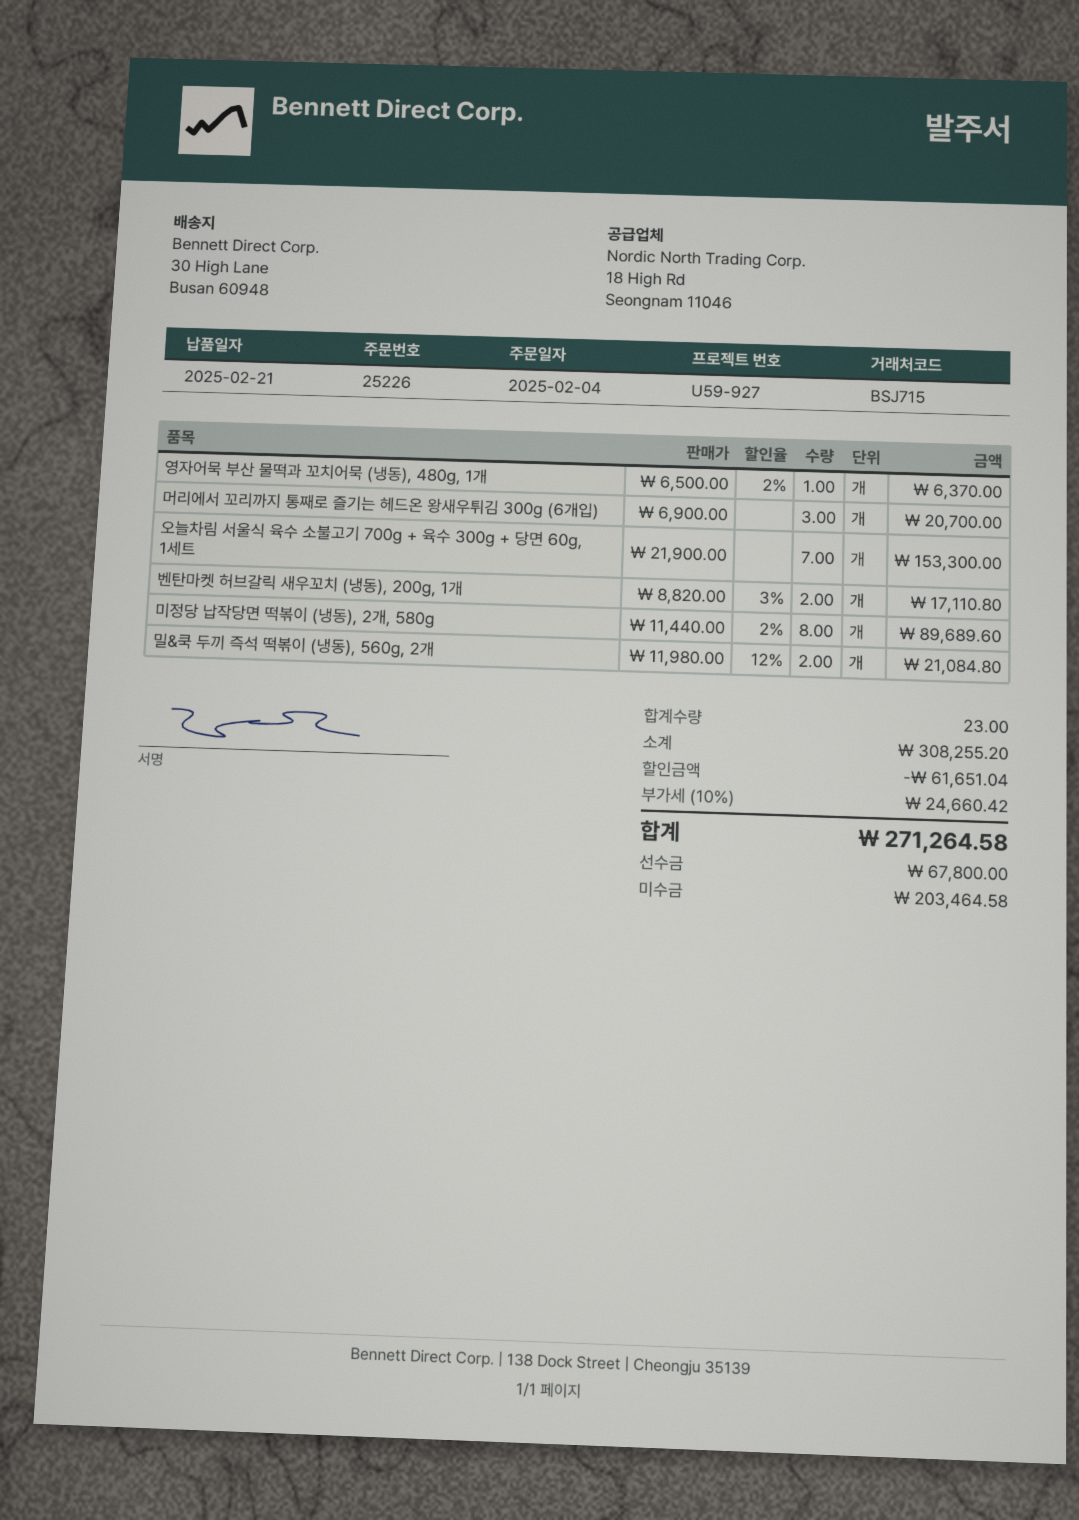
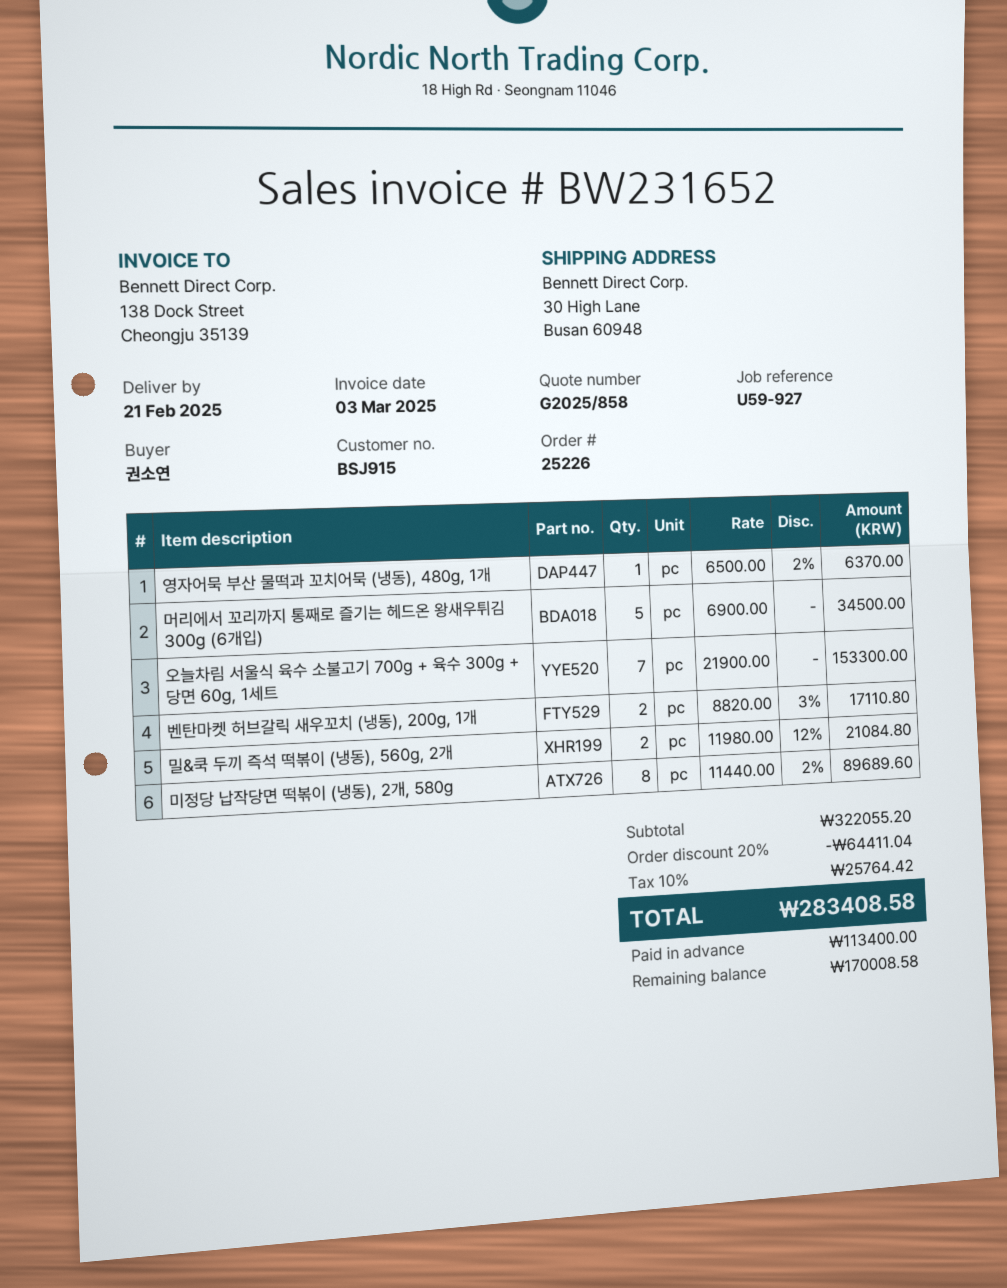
customer number: BSJ715 -> BSJ915
머리에서 꼬리까지 통째로 즐기는 헤드온 왕새우튀김 300g (6개입): 3 x 6900.00 = 20700.00 -> 5 x 6900.00 = 34500.00
subtotal: 308255.20 -> 322055.20
discount: 61651.04 -> 64411.04
tax: 10% = 24660.42 -> 10% = 25764.42
total: 271264.58 -> 283408.58
deposit: 67800.00 -> 113400.00
balance: 203464.58 -> 170008.58

